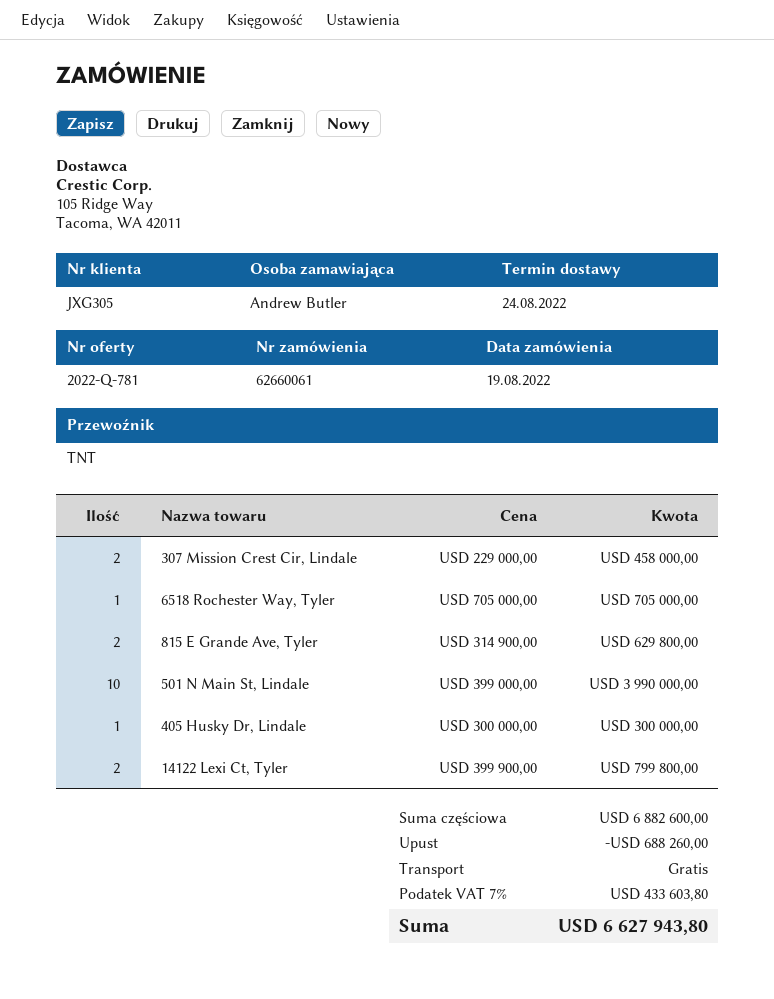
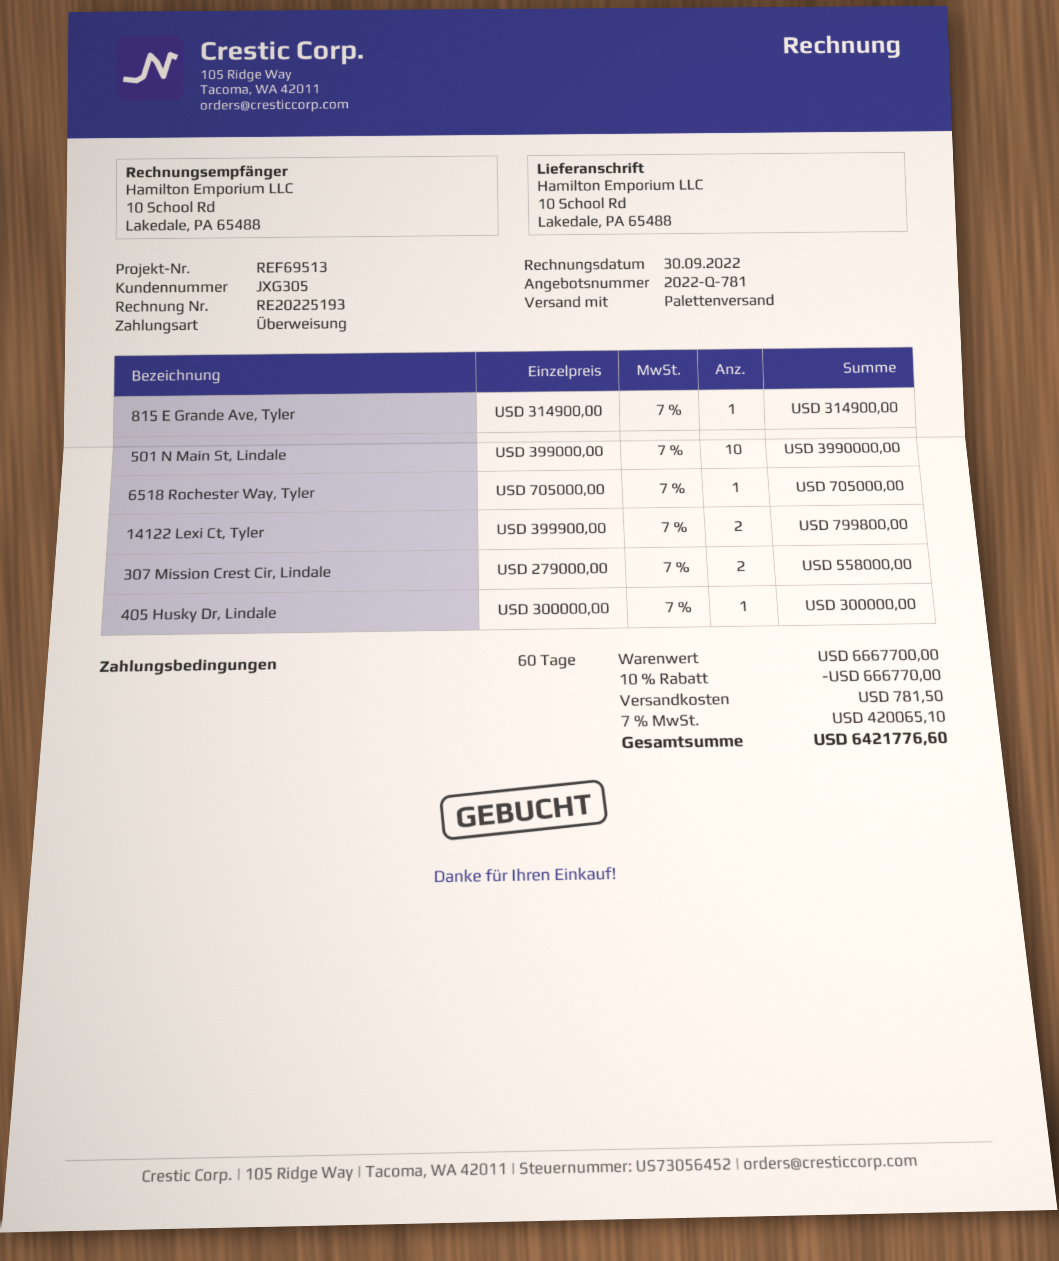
shipping method: TNT -> pallet freight
307 Mission Crest Cir, Lindale: 2 x 229000.00 = 458000.00 -> 2 x 279000.00 = 558000.00
815 E Grande Ave, Tyler: 2 x 314900.00 = 629800.00 -> 1 x 314900.00 = 314900.00
subtotal: 6882600.00 -> 6667700.00
discount: 688260.00 -> 666770.00
shipping: 0.00 -> 781.50
tax: 7% = 433603.80 -> 7% = 420065.10
total: 6627943.80 -> 6421776.60

